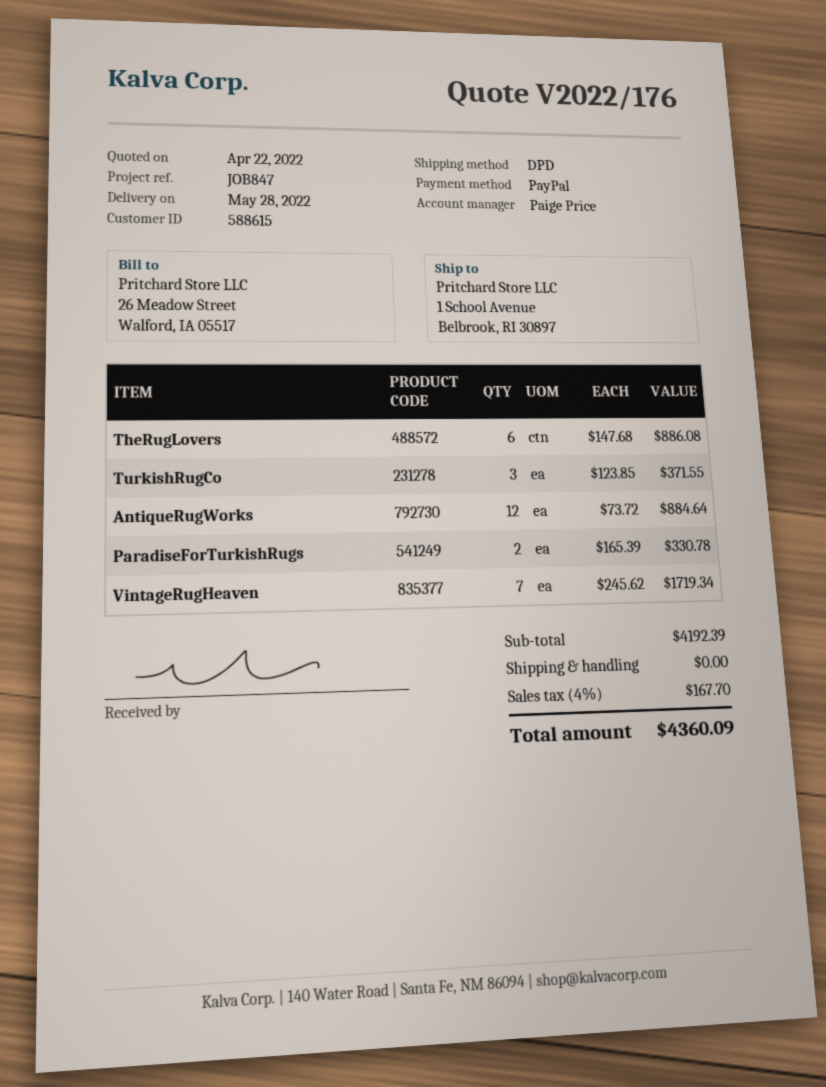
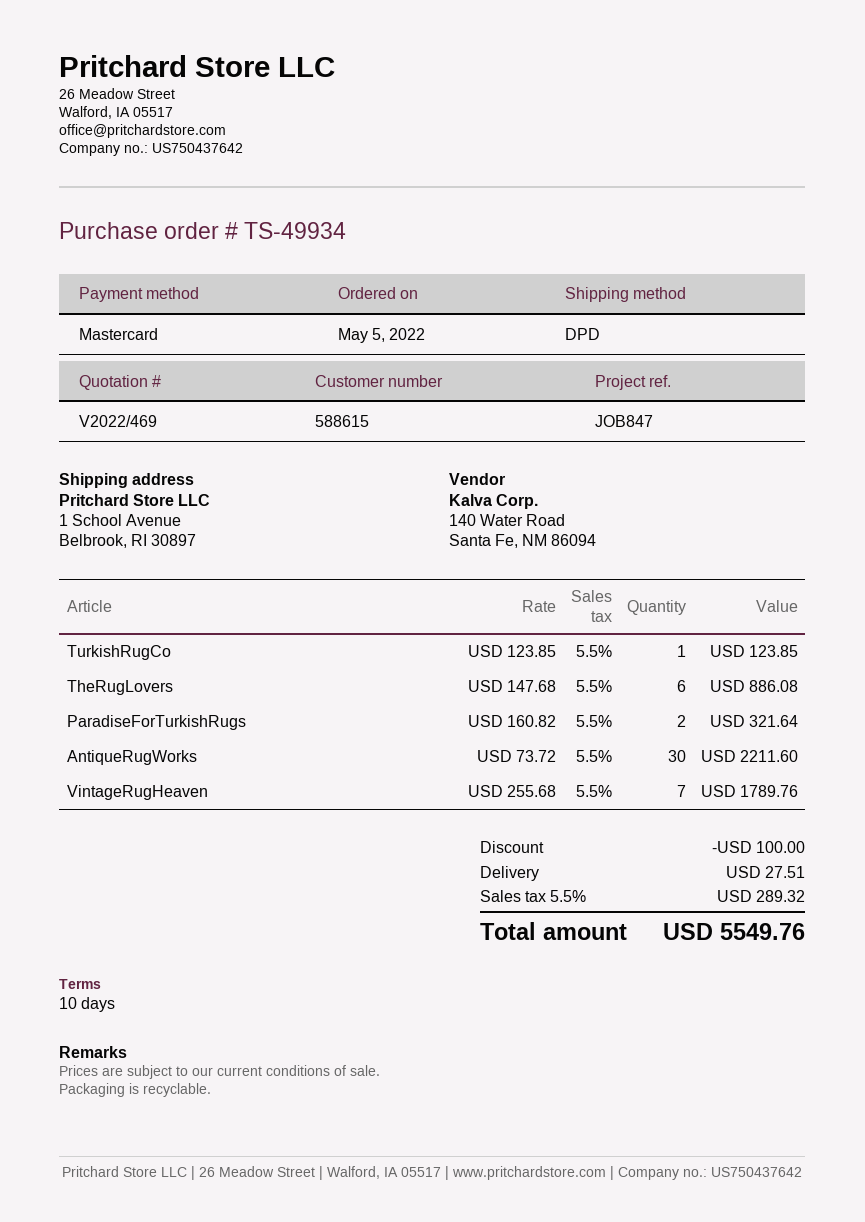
quote number: V2022/176 -> V2022/469
payment method: PayPal -> Mastercard
TurkishRugCo: 3 x 123.85 = 371.55 -> 1 x 123.85 = 123.85
AntiqueRugWorks: 12 x 73.72 = 884.64 -> 30 x 73.72 = 2211.60
ParadiseForTurkishRugs: 2 x 165.39 = 330.78 -> 2 x 160.82 = 321.64
VintageRugHeaven: 7 x 245.62 = 1719.34 -> 7 x 255.68 = 1789.76
discount: none -> 100.00
shipping: 0.00 -> 27.51
tax: 4% = 167.70 -> 5.5% = 289.32
total: 4360.09 -> 5549.76

